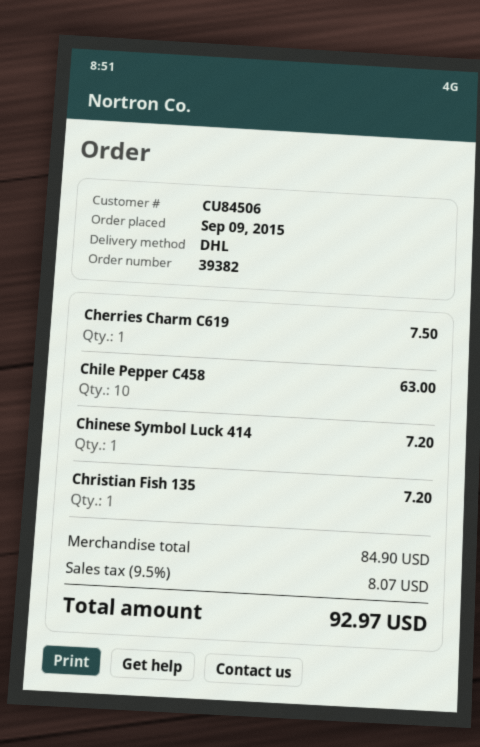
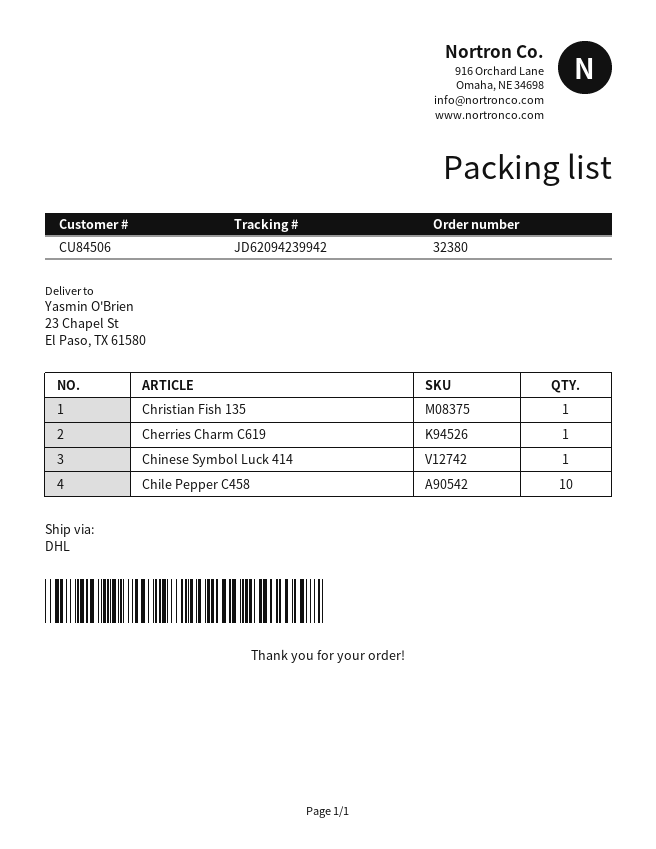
order number: 39382 -> 32380

